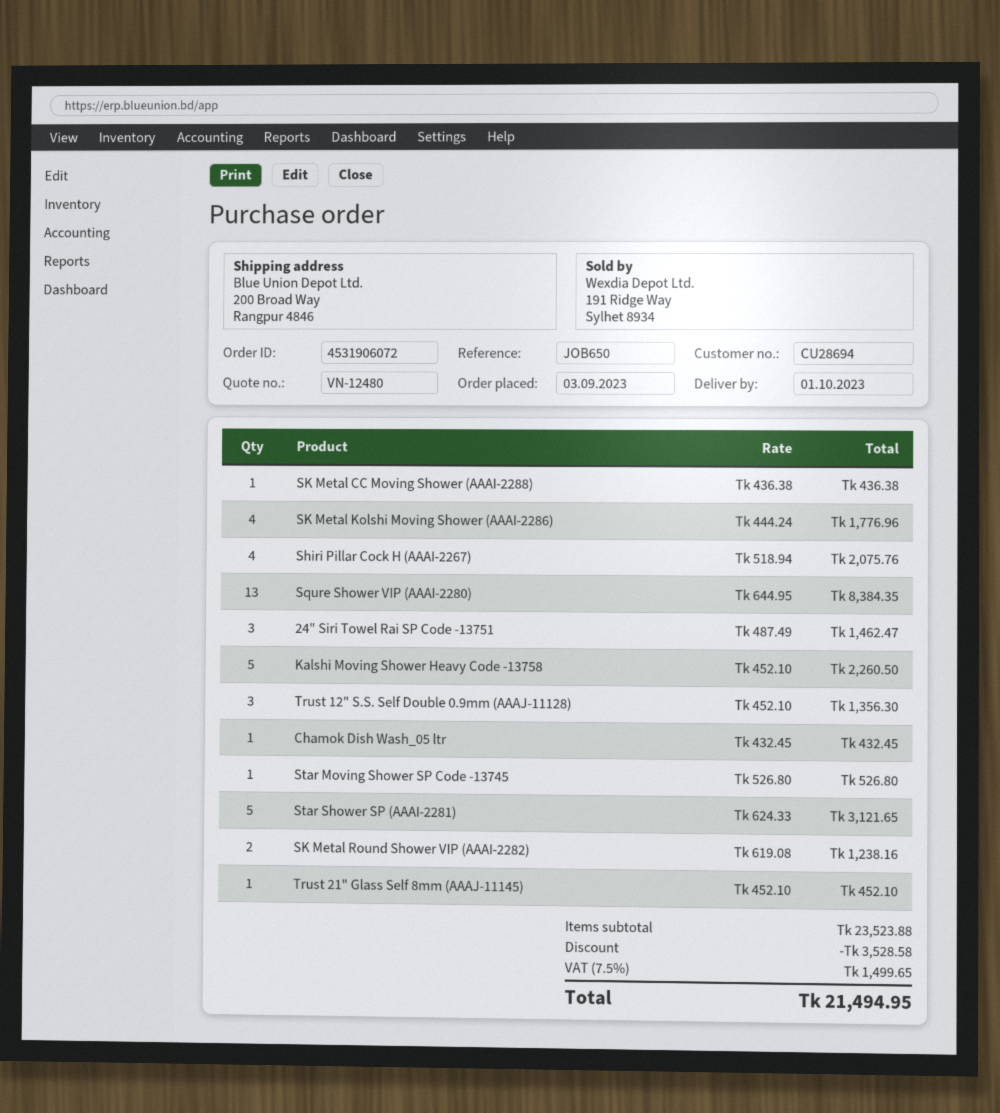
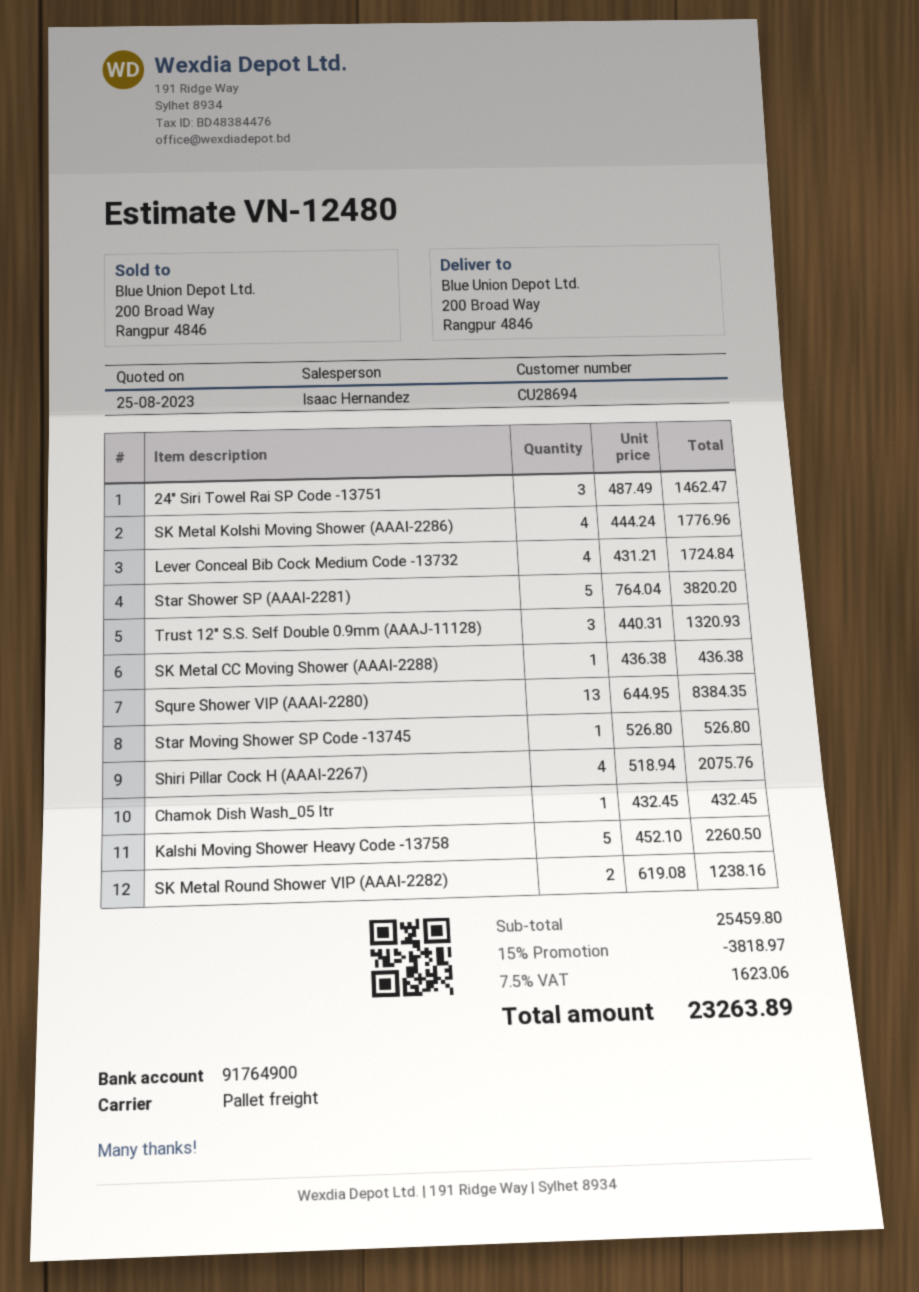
Trust 12" S.S. Self Double 0.9mm (AAAJ-11128): 3 x 452.10 = 1356.30 -> 3 x 440.31 = 1320.93
Star Shower SP (AAAI-2281): 5 x 624.33 = 3121.65 -> 5 x 764.04 = 3820.20
Trust 21" Glass Self 8mm (AAAJ-11145): 1 x 452.10 = 452.10 -> none
Lever Conceal Bib Cock Medium Code -13732: none -> 4 x 431.21 = 1724.84
subtotal: 23523.88 -> 25459.80
discount: 3528.58 -> 3818.97
tax: 7.5% = 1499.65 -> 7.5% = 1623.06
total: 21494.95 -> 23263.89

